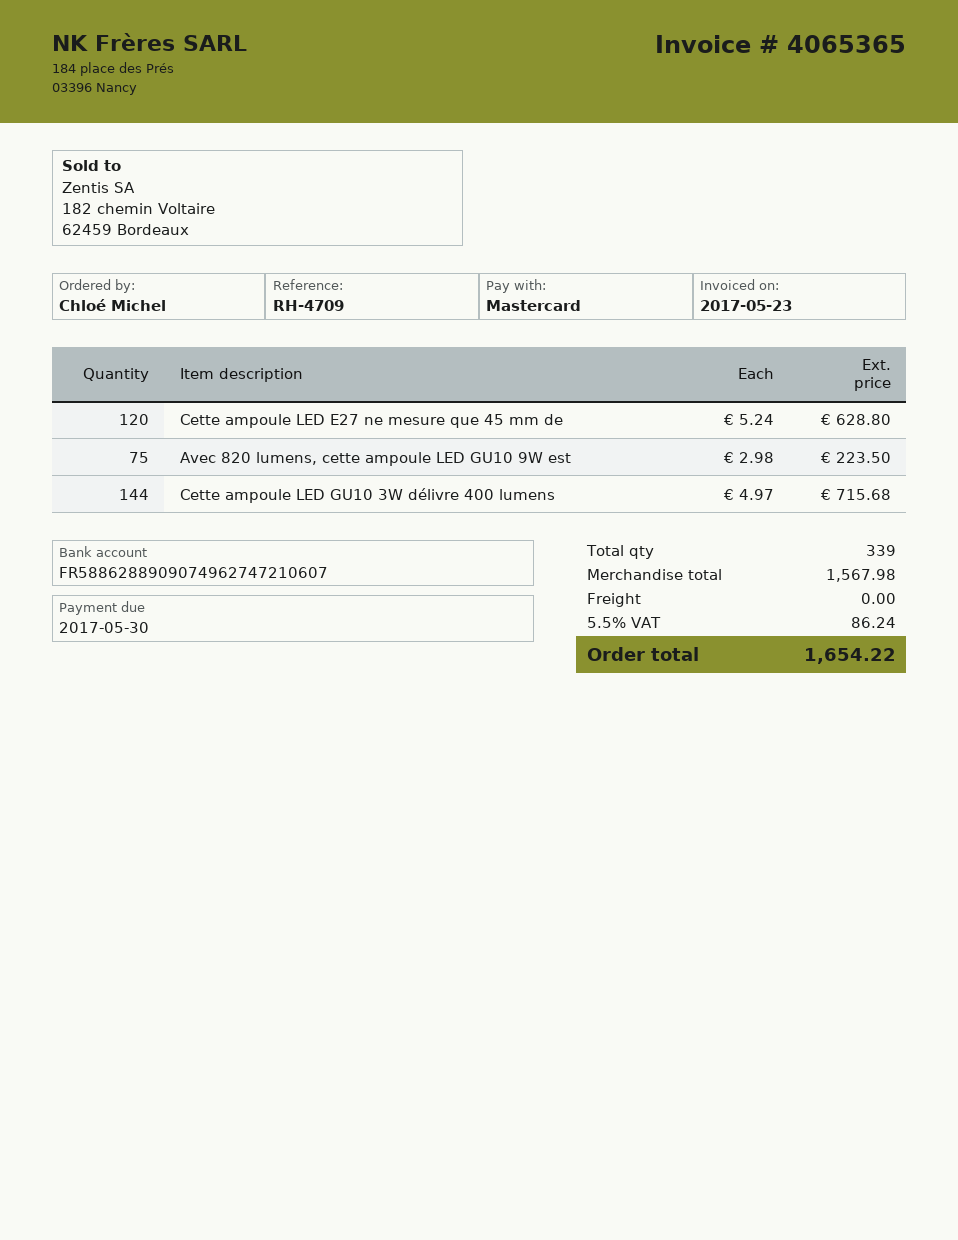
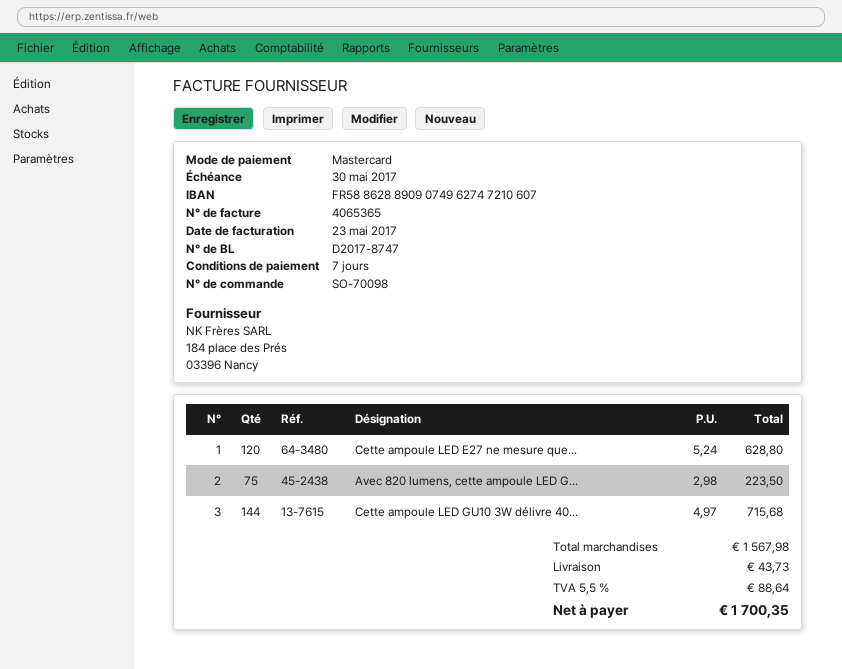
shipping: 0.00 -> 43.73
tax: 5.5% = 86.24 -> 5.5% = 88.64
total: 1654.22 -> 1700.35

